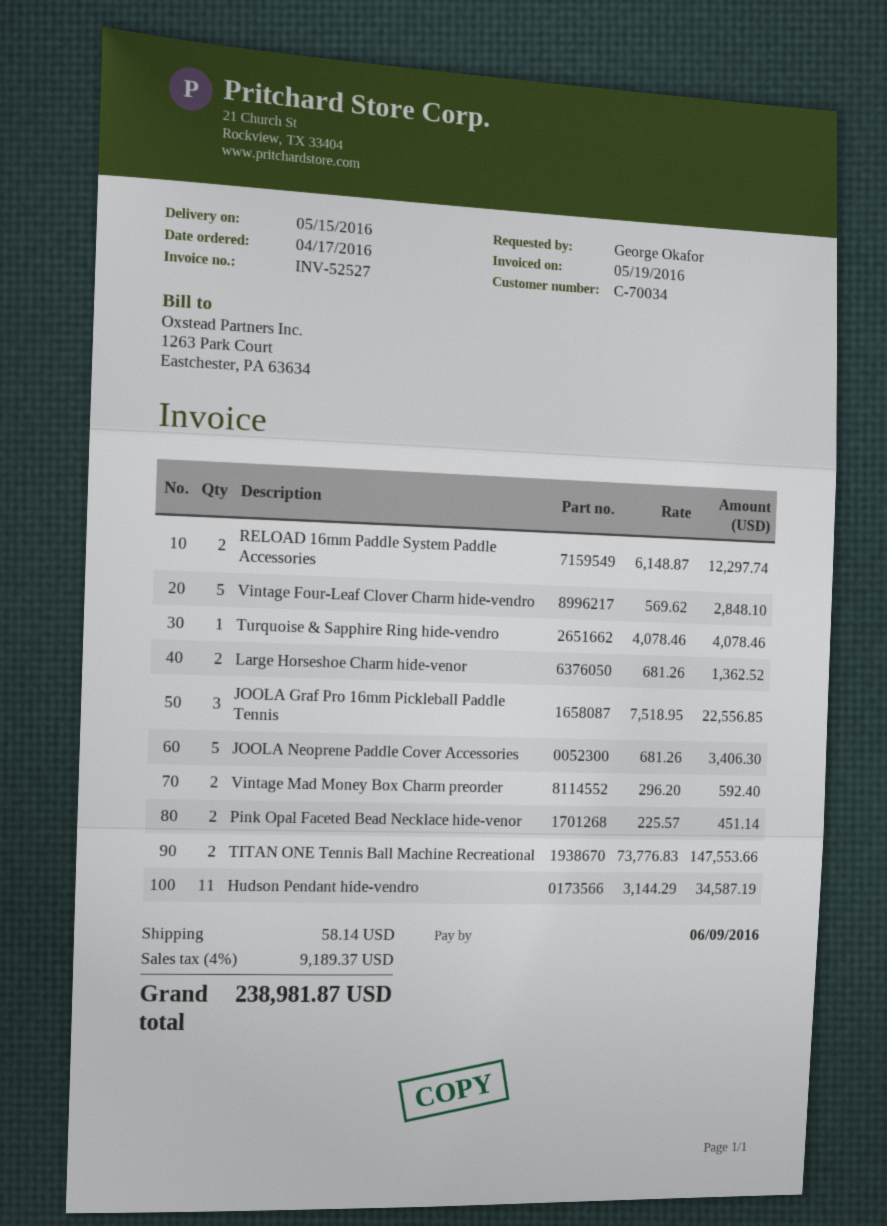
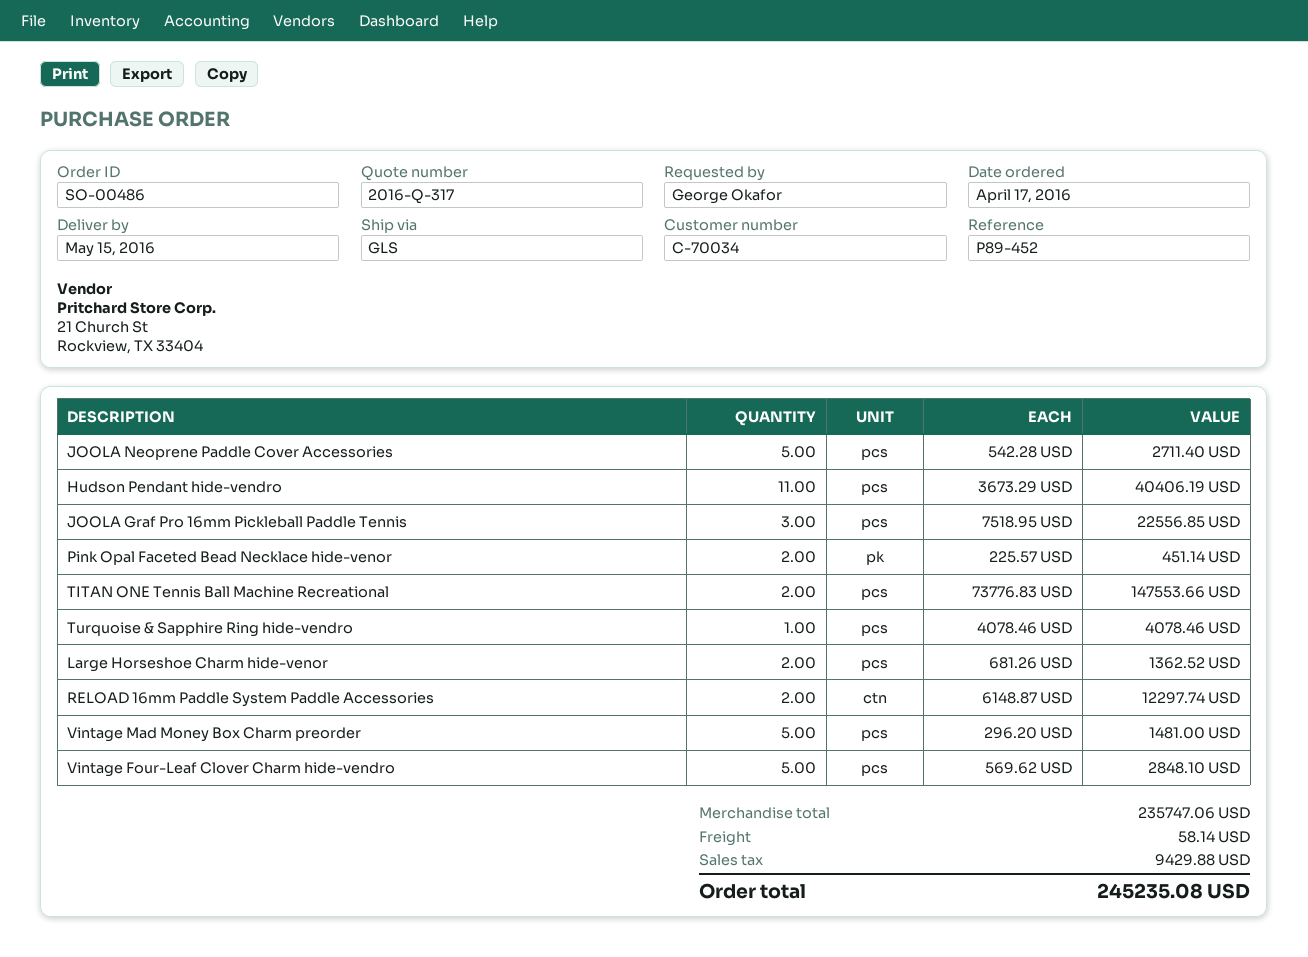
JOOLA Neoprene Paddle Cover Accessories: 5 x 681.26 = 3406.30 -> 5 x 542.28 = 2711.40
Vintage Mad Money Box Charm preorder: 2 x 296.20 = 592.40 -> 5 x 296.20 = 1481.00
Hudson Pendant hide-vendro: 11 x 3144.29 = 34587.19 -> 11 x 3673.29 = 40406.19
tax: 9189.37 -> 9429.88
total: 238981.87 -> 245235.08

